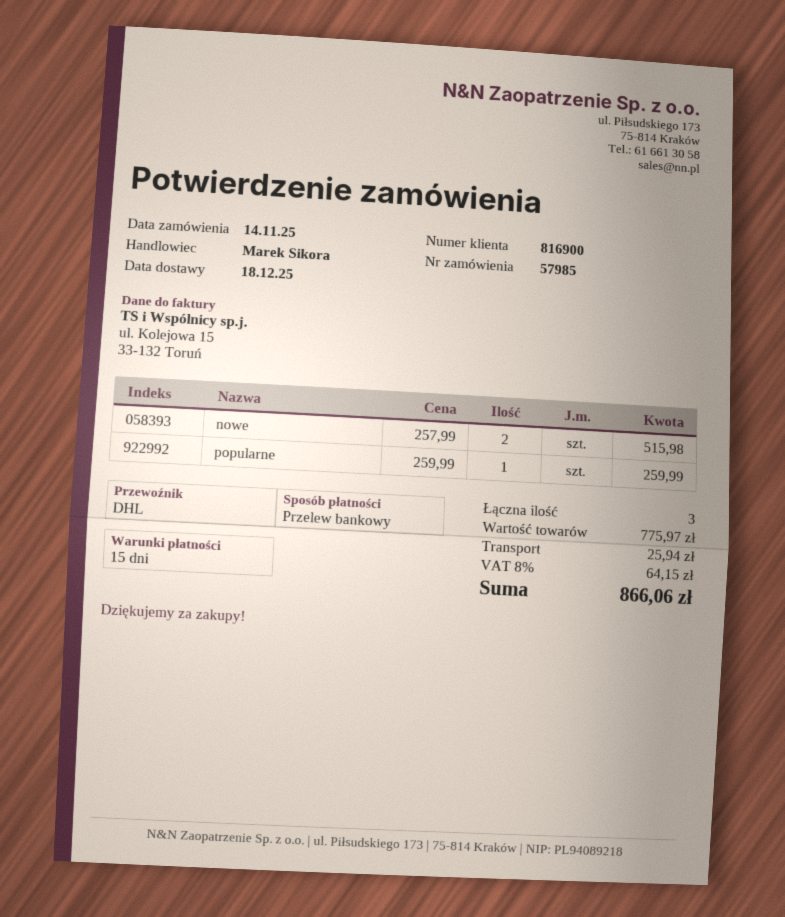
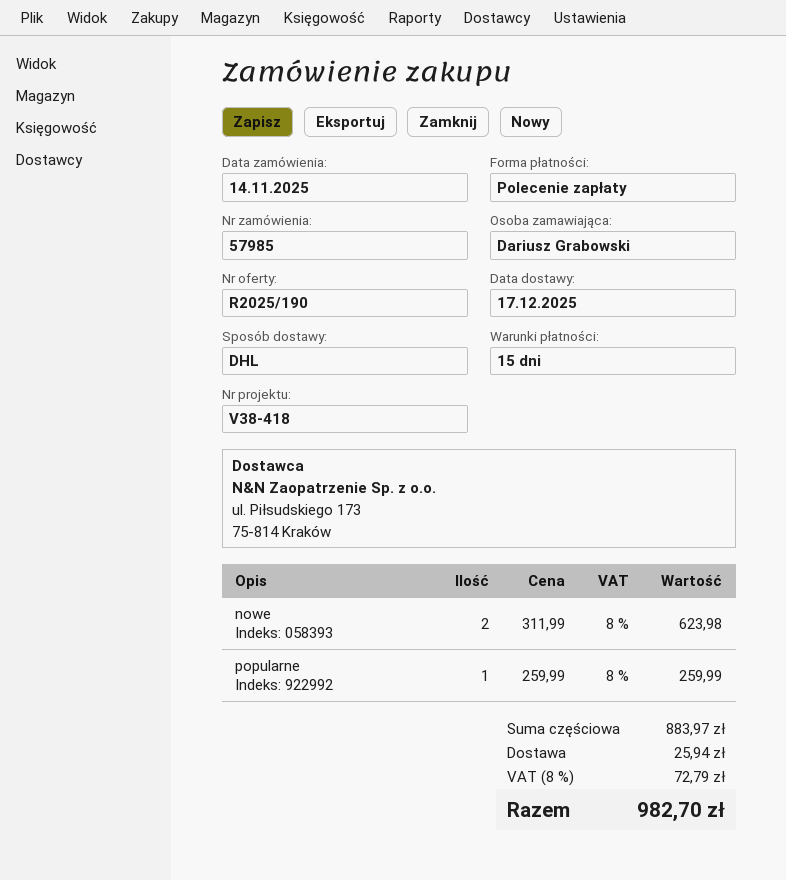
delivery date: 2025-12-18 -> 2025-12-17
payment method: bank transfer -> direct debit
nowe: 2 x 257.99 = 515.98 -> 2 x 311.99 = 623.98
subtotal: 775.97 -> 883.97
tax: 8% = 64.15 -> 8% = 72.79
total: 866.06 -> 982.70

